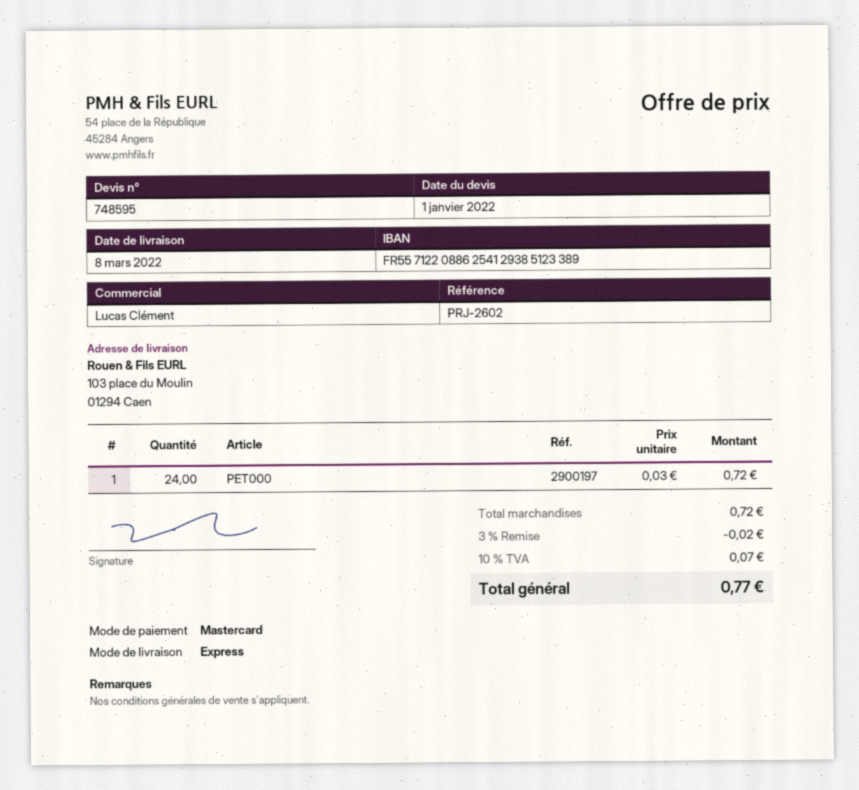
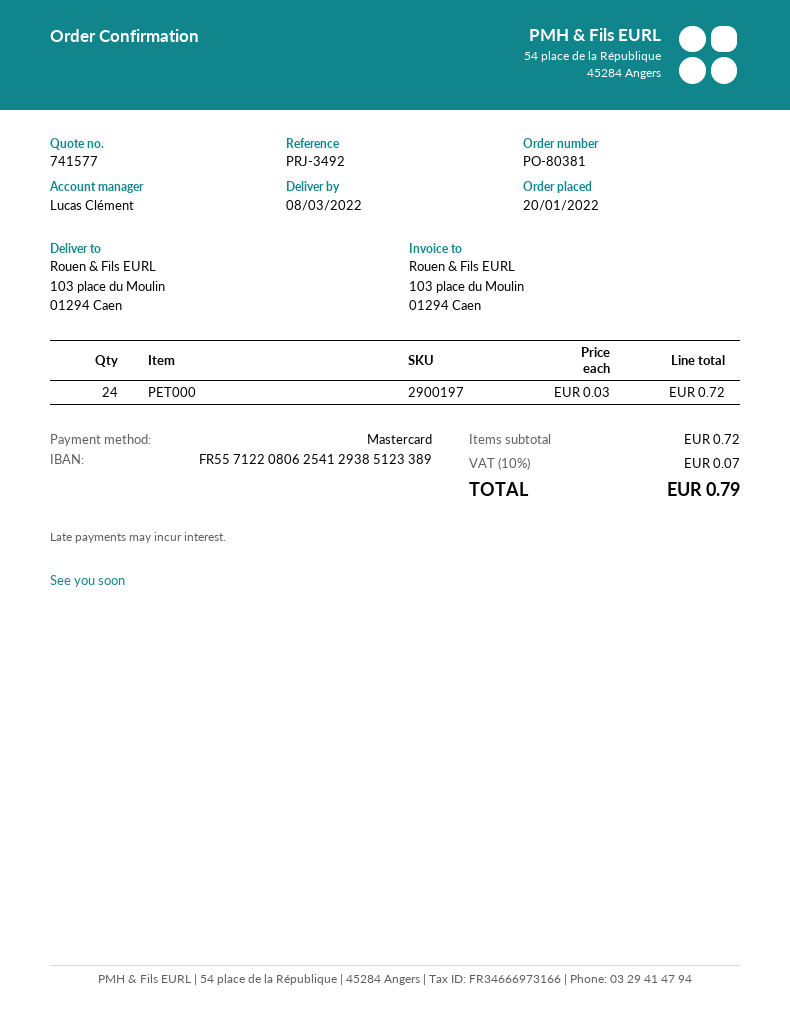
quote number: 748595 -> 741577
reference: PRJ-2602 -> PRJ-3492
bank account: FR5571220886254129385123389 -> FR5571220806254129385123389
discount: 3% = 0.02 -> none
total: 0.77 -> 0.79

